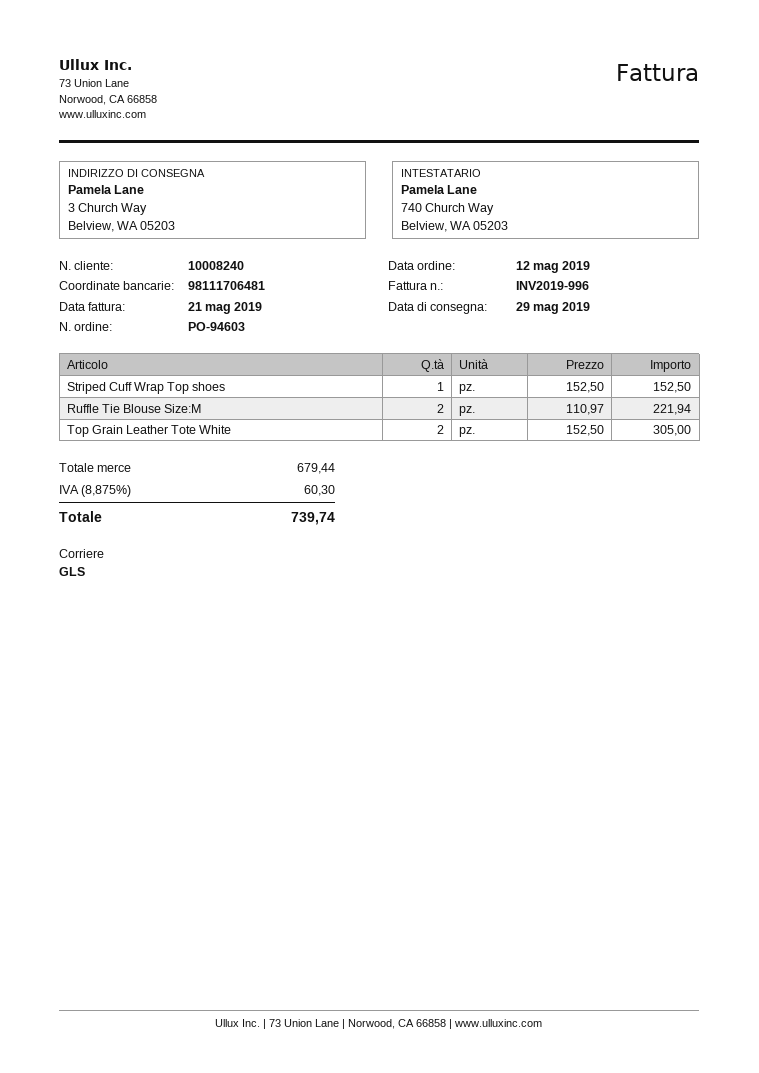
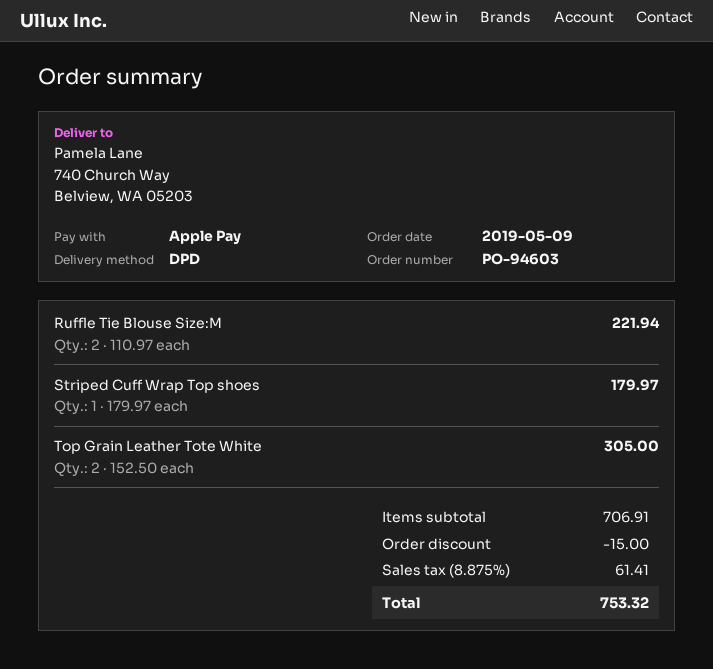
order date: 2019-05-12 -> 2019-05-09
shipping method: GLS -> DPD
ship to: 3 Church Way, Belview, WA 05203 -> 740 Church Way, Belview, WA 05203
Striped Cuff Wrap Top shoes: 1 x 152.50 = 152.50 -> 1 x 179.97 = 179.97
subtotal: 679.44 -> 706.91
discount: none -> 15.00
tax: 8.875% = 60.30 -> 8.875% = 61.41
total: 739.74 -> 753.32

